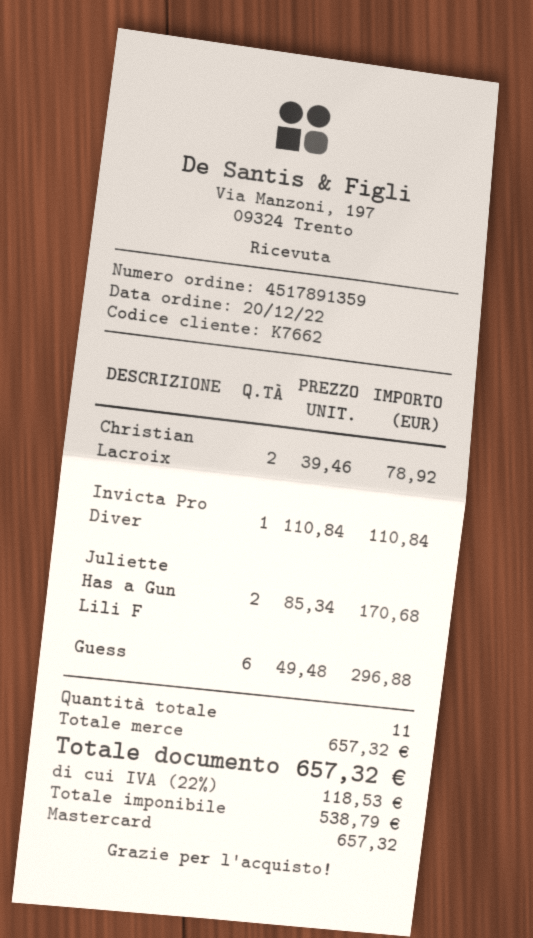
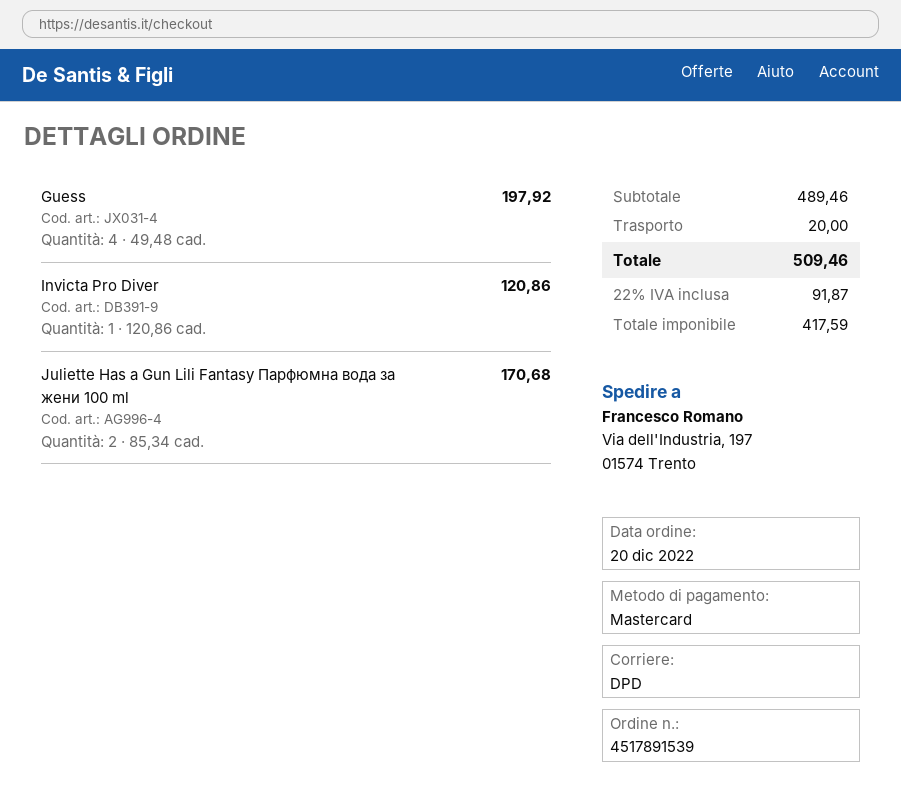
order number: 4517891359 -> 4517891539
Christian Lacroix: 2 x 39.46 = 78.92 -> none
Invicta Pro Diver: 1 x 110.84 = 110.84 -> 1 x 120.86 = 120.86
Guess: 6 x 49.48 = 296.88 -> 4 x 49.48 = 197.92
subtotal: 657.32 -> 489.46
shipping: none -> 20.00
net: 538.79 -> 417.59
tax: 22% = 118.53 -> 22% = 91.87
total: 657.32 -> 509.46

